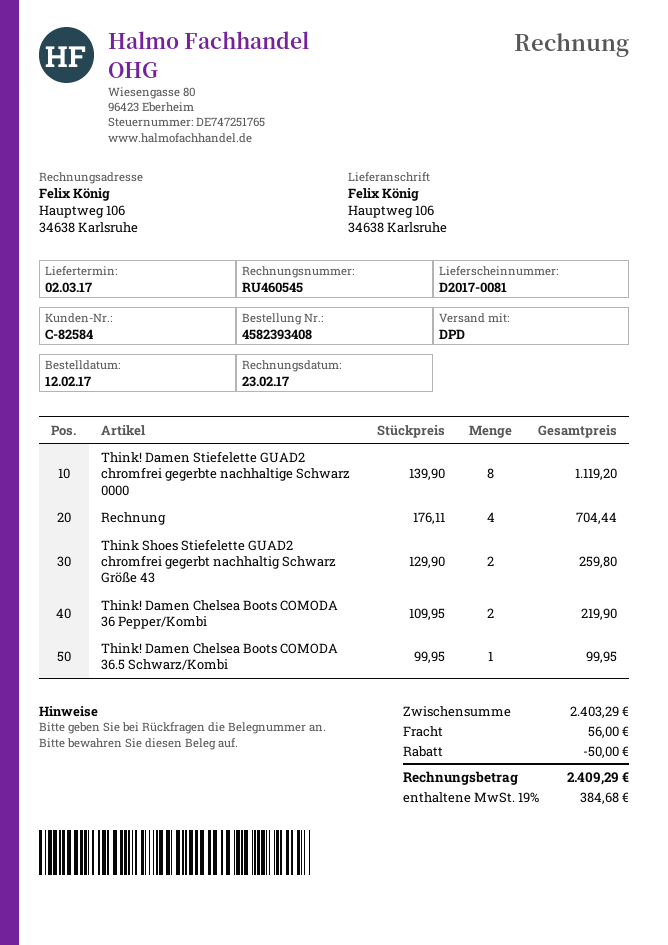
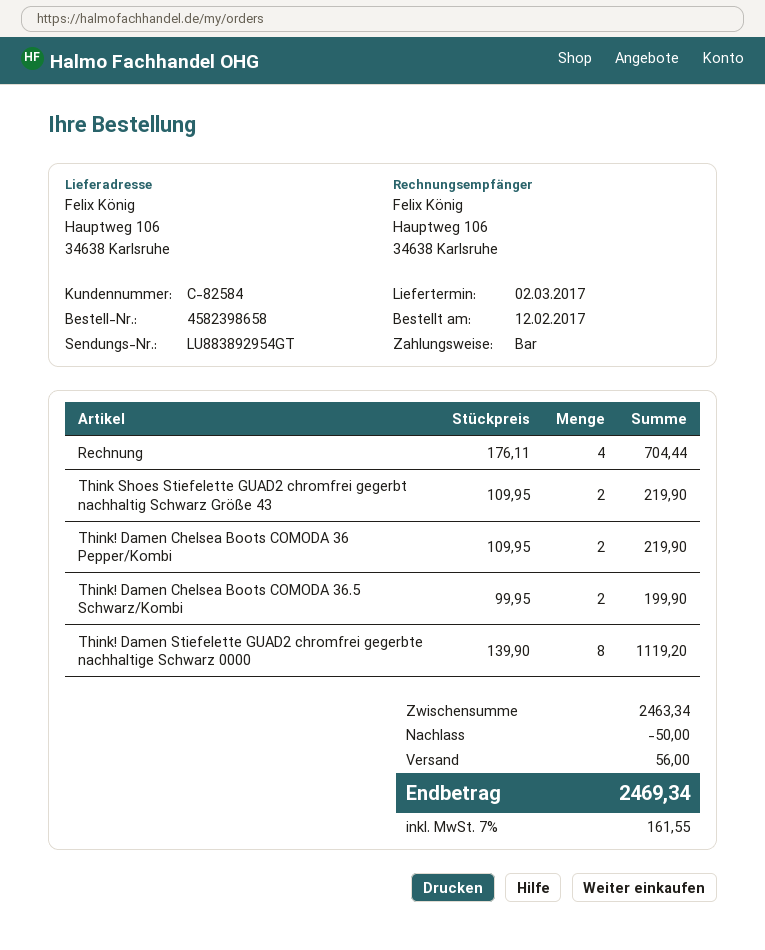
order number: 4582393408 -> 4582398658
Think Shoes Stiefelette GUAD2 chromfrei gegerbt nachhaltig Schwarz Größe 43: 2 x 129.90 = 259.80 -> 2 x 109.95 = 219.90
Think! Damen Chelsea Boots COMODA 36.5 Schwarz/Kombi: 1 x 99.95 = 99.95 -> 2 x 99.95 = 199.90
subtotal: 2403.29 -> 2463.34
tax: 19% = 384.68 -> 7% = 161.55
total: 2409.29 -> 2469.34

